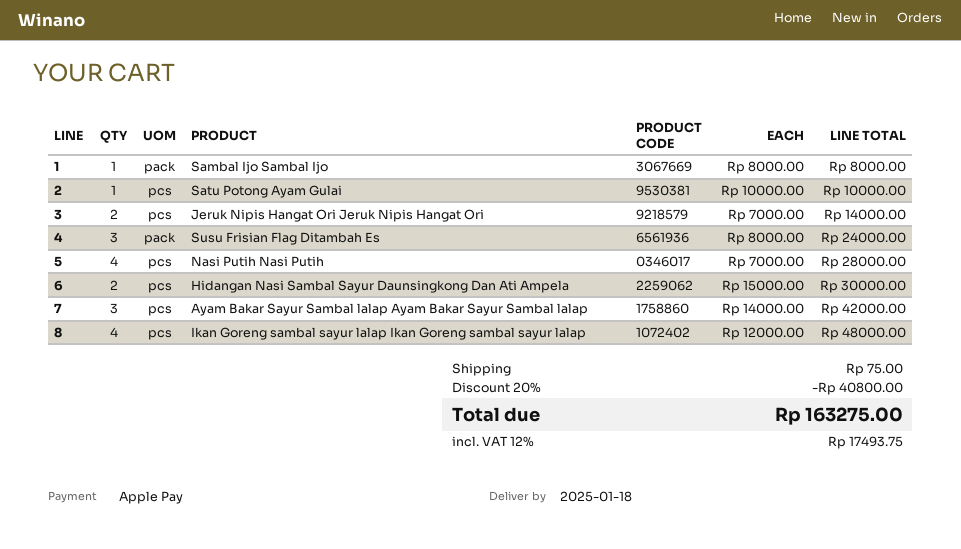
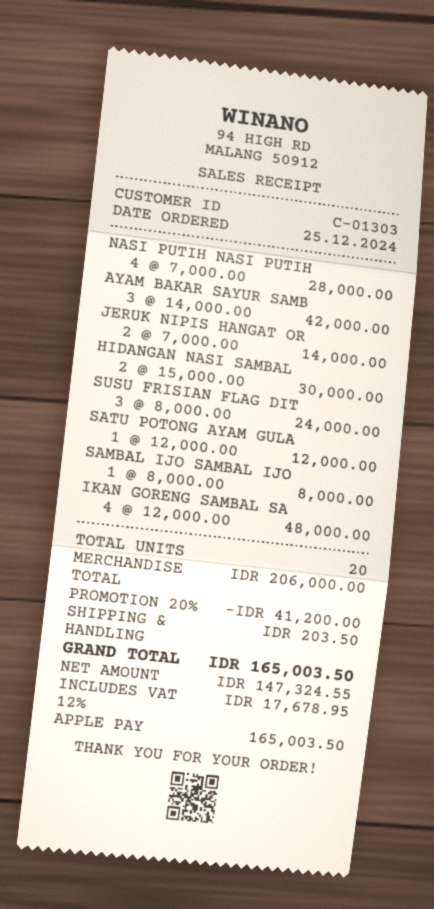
Satu Potong Ayam Gulai: 1 x 10000.00 = 10000.00 -> 1 x 12000.00 = 12000.00
discount: 20% = 40800.00 -> 20% = 41200.00
shipping: 75.00 -> 203.50
tax: 12% = 17493.75 -> 12% = 17678.95
total: 163275.00 -> 165003.50

